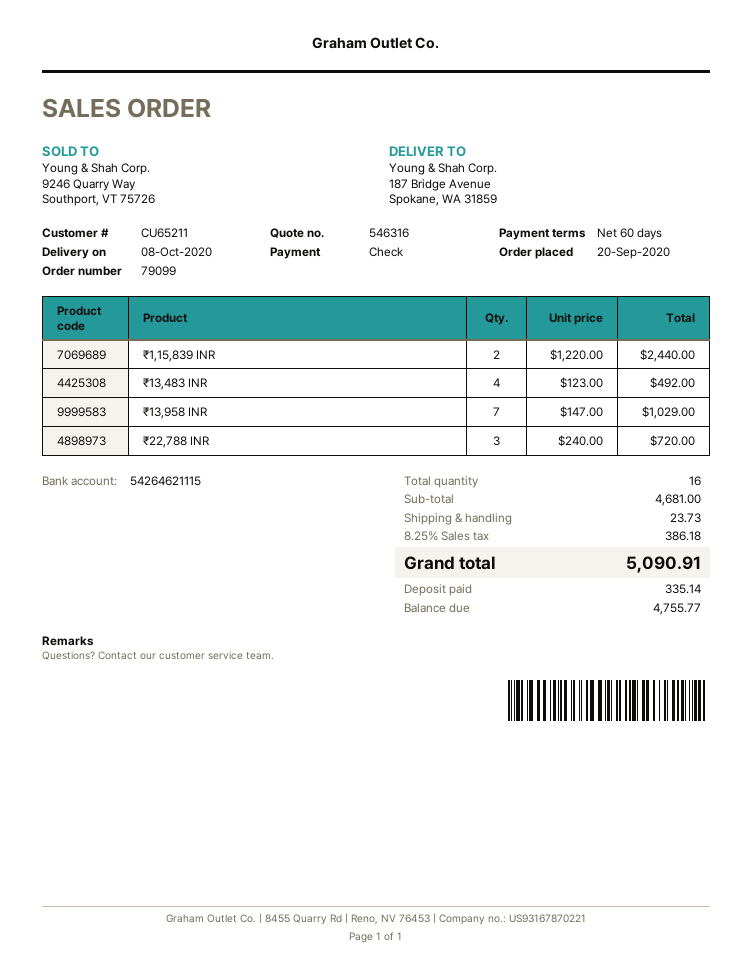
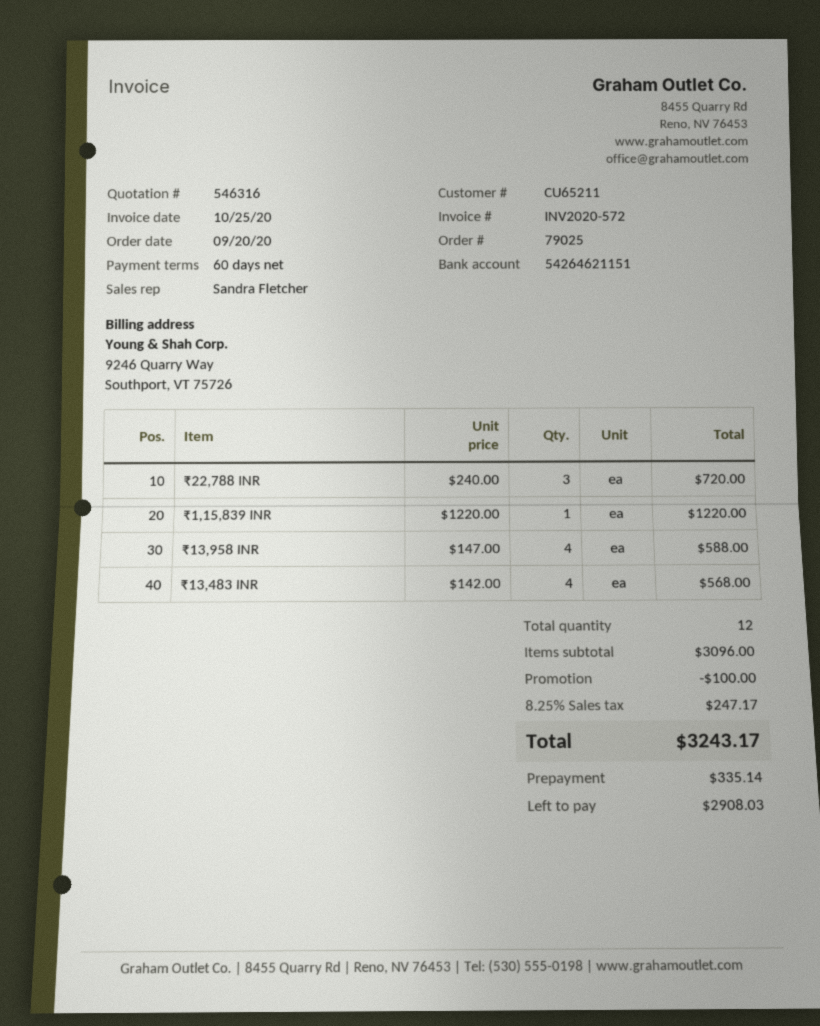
order number: 79099 -> 79025
bank account: 54264621115 -> 54264621151
₹1,15,839 INR: 2 x 1220.00 = 2440.00 -> 1 x 1220.00 = 1220.00
₹13,483 INR: 4 x 123.00 = 492.00 -> 4 x 142.00 = 568.00
₹13,958 INR: 7 x 147.00 = 1029.00 -> 4 x 147.00 = 588.00
total quantity: 16 -> 12
subtotal: 4681.00 -> 3096.00
discount: none -> 100.00
shipping: 23.73 -> none
tax: 8.25% = 386.18 -> 8.25% = 247.17
total: 5090.91 -> 3243.17
balance: 4755.77 -> 2908.03

